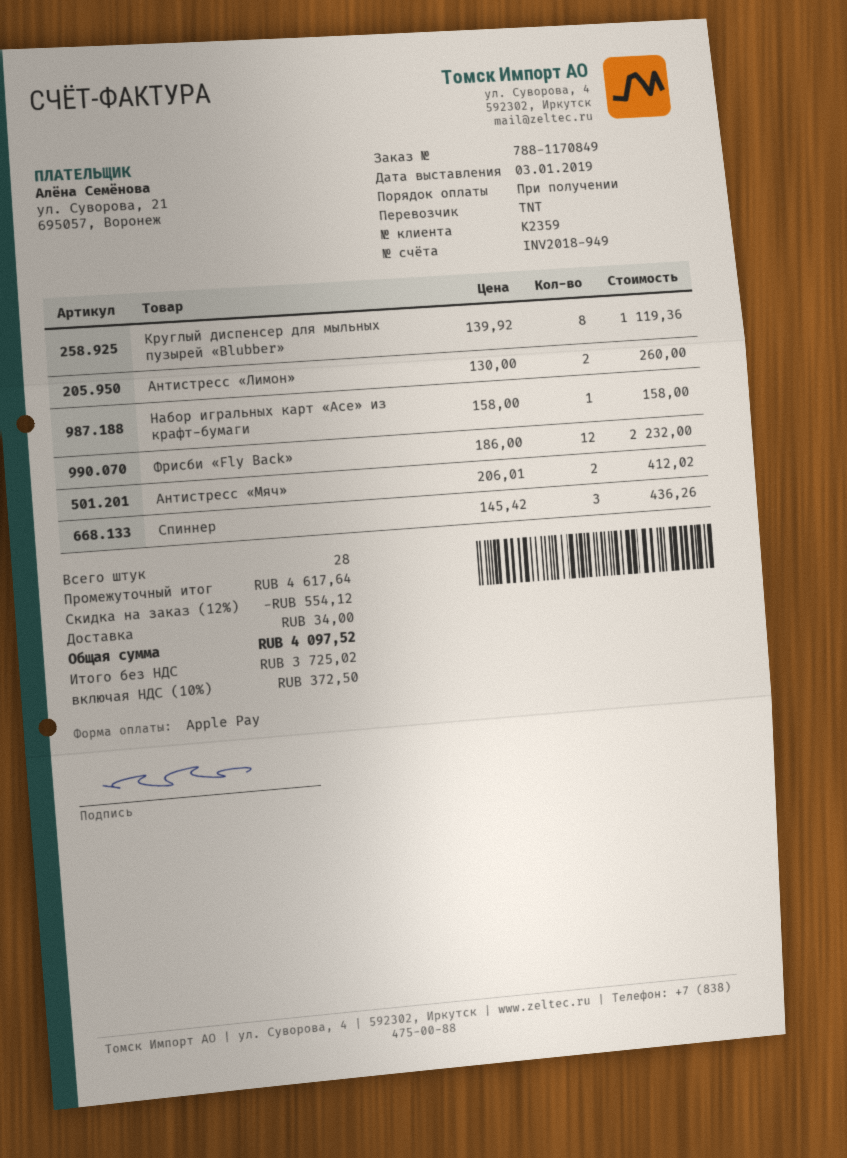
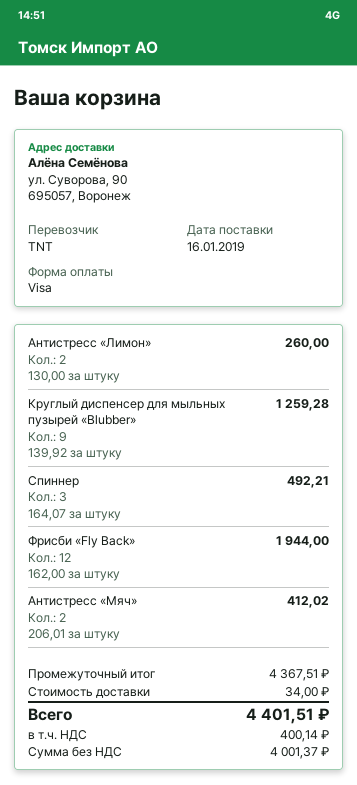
payment method: Apple Pay -> Visa
Круглый диспенсер для мыльных пузырей «Blubber»: 8 x 139.92 = 1119.36 -> 9 x 139.92 = 1259.28
Набор игральных карт «Ace» из крафт-бумаги: 1 x 158.00 = 158.00 -> none
Фрисби «Fly Back»: 12 x 186.00 = 2232.00 -> 12 x 162.00 = 1944.00
Спиннер: 3 x 145.42 = 436.26 -> 3 x 164.07 = 492.21
subtotal: 4617.64 -> 4367.51
discount: 12% = 554.12 -> none
net: 3725.02 -> 4001.37
tax: 372.50 -> 400.14
total: 4097.52 -> 4401.51

